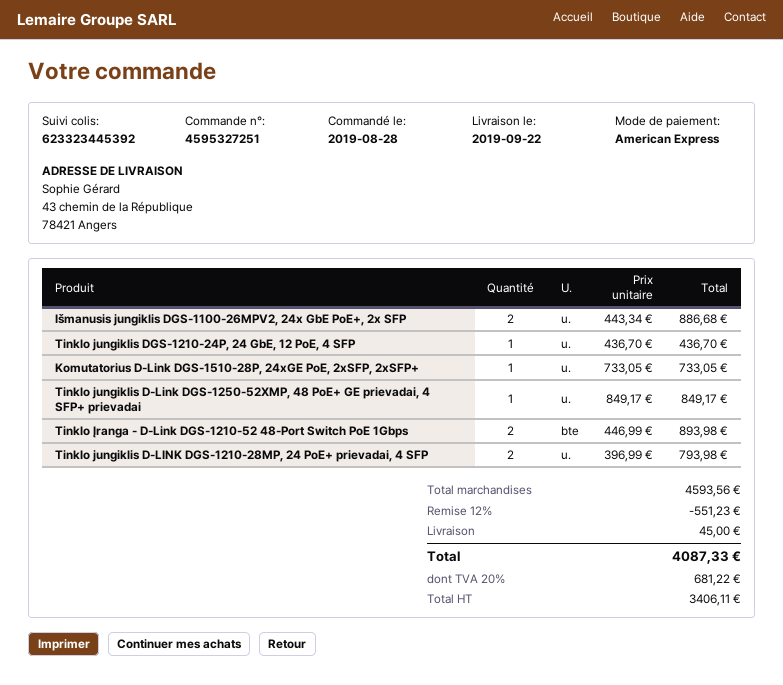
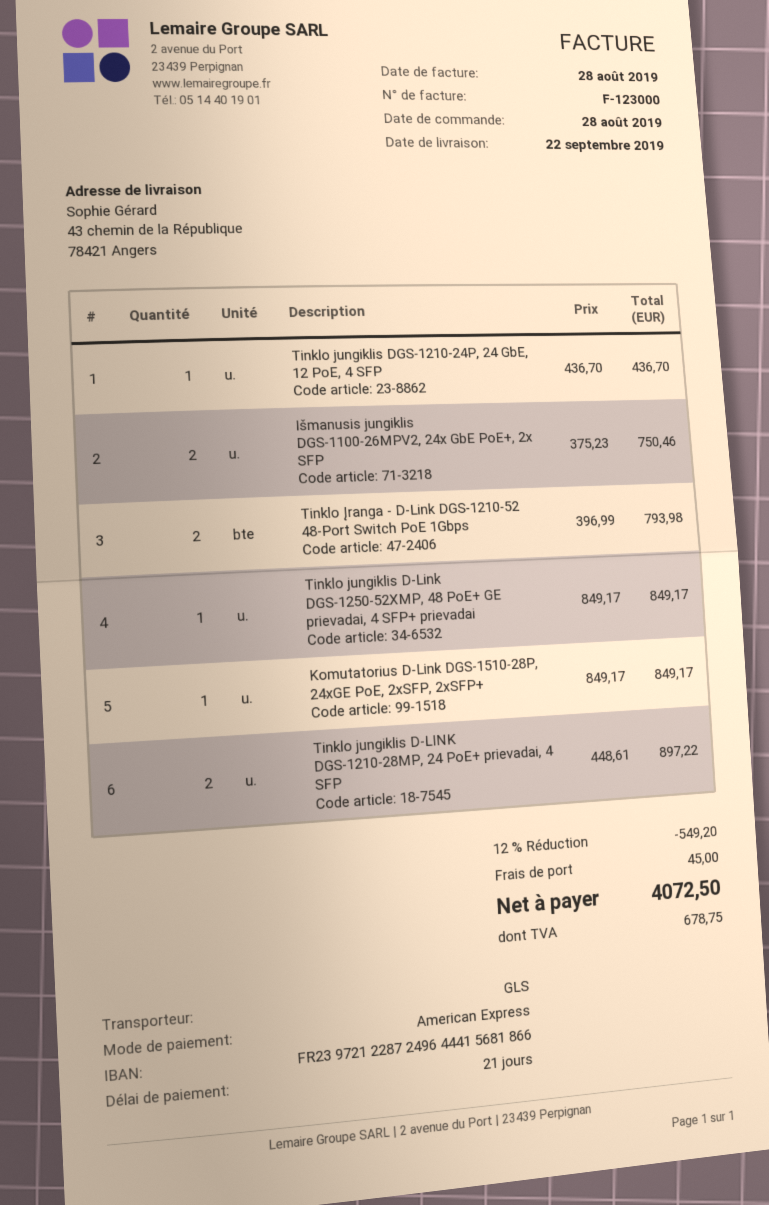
Išmanusis jungiklis DGS-1100-26MPV2, 24x GbE PoE+, 2x SFP: 2 x 443.34 = 886.68 -> 2 x 375.23 = 750.46
Komutatorius D-Link DGS-1510-28P, 24xGE PoE, 2xSFP, 2xSFP+: 1 x 733.05 = 733.05 -> 1 x 849.17 = 849.17
Tinklo Įranga - D-Link DGS-1210-52 48-Port Switch PoE 1Gbps: 2 x 446.99 = 893.98 -> 2 x 396.99 = 793.98
Tinklo jungiklis D-LINK DGS-1210-28MP, 24 PoE+ prievadai, 4 SFP: 2 x 396.99 = 793.98 -> 2 x 448.61 = 897.22
discount: 12% = 551.23 -> 12% = 549.20
tax: 681.22 -> 678.75
total: 4087.33 -> 4072.50

